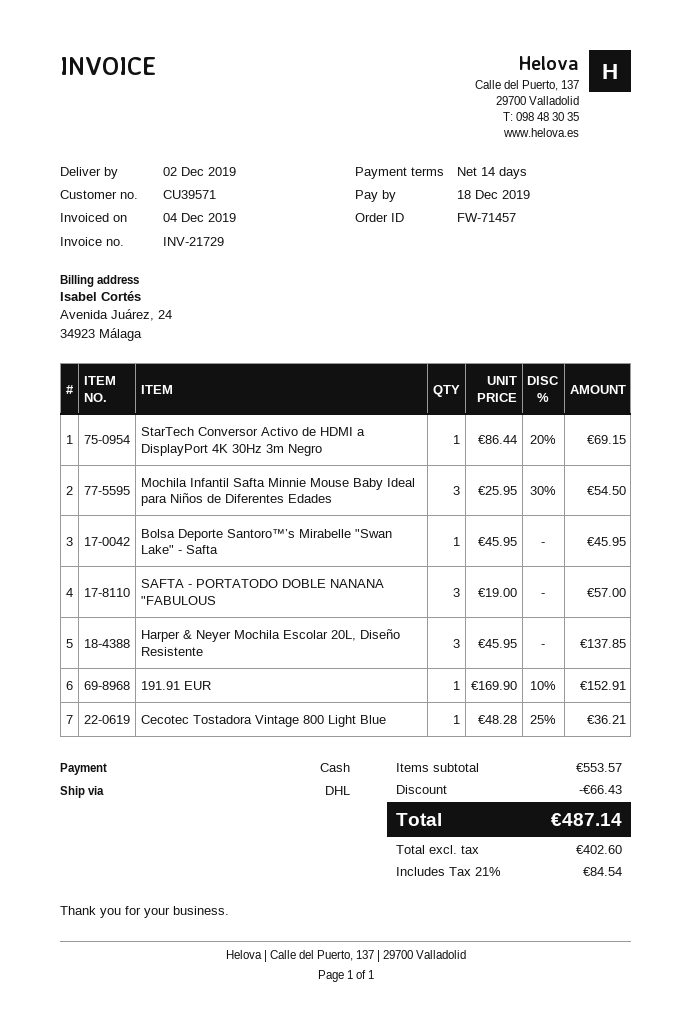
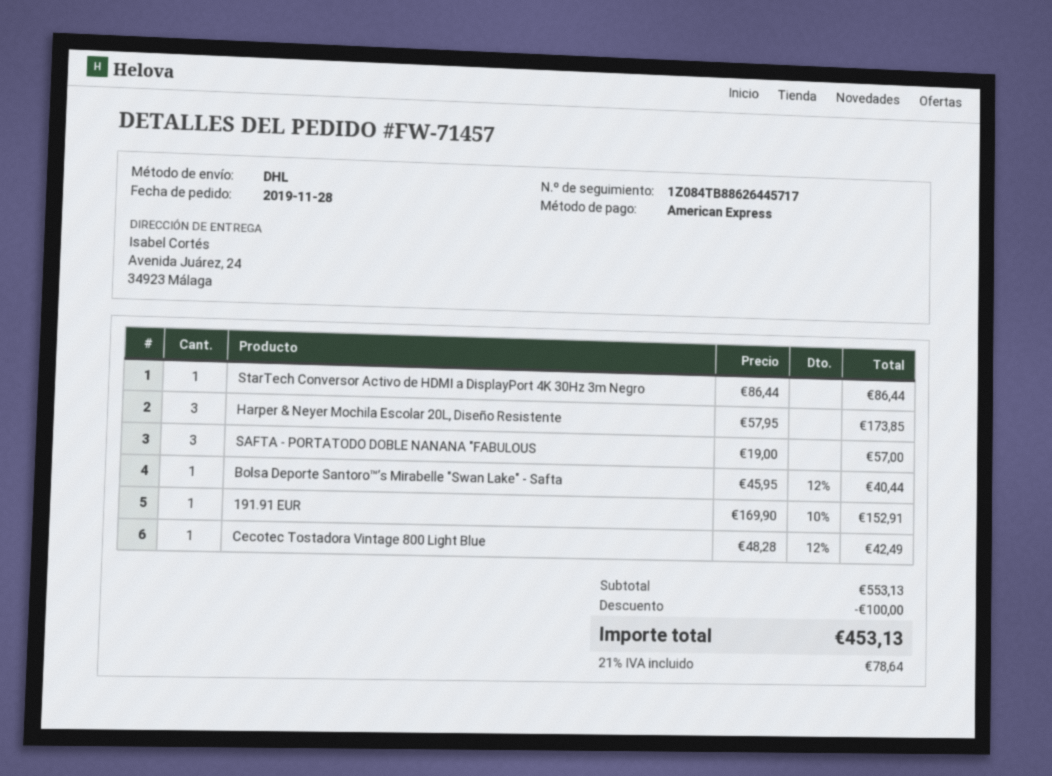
payment method: cash -> American Express
StarTech Conversor Activo de HDMI a DisplayPort 4K 30Hz 3m Negro: 1 x 86.44 - 20% = 69.15 -> 1 x 86.44 = 86.44
Mochila Infantil Safta Minnie Mouse Baby Ideal para Niños de Diferentes Edades: 3 x 25.95 - 30% = 54.50 -> none
Bolsa Deporte Santoro™’s Mirabelle "Swan Lake" - Safta: 1 x 45.95 = 45.95 -> 1 x 45.95 - 12% = 40.44
Harper & Neyer Mochila Escolar 20L, Diseño Resistente: 3 x 45.95 = 137.85 -> 3 x 57.95 = 173.85
Cecotec Tostadora Vintage 800 Light Blue: 1 x 48.28 - 25% = 36.21 -> 1 x 48.28 - 12% = 42.49
subtotal: 553.57 -> 553.13
discount: 66.43 -> 100.00
tax: 21% = 84.54 -> 21% = 78.64
total: 487.14 -> 453.13

